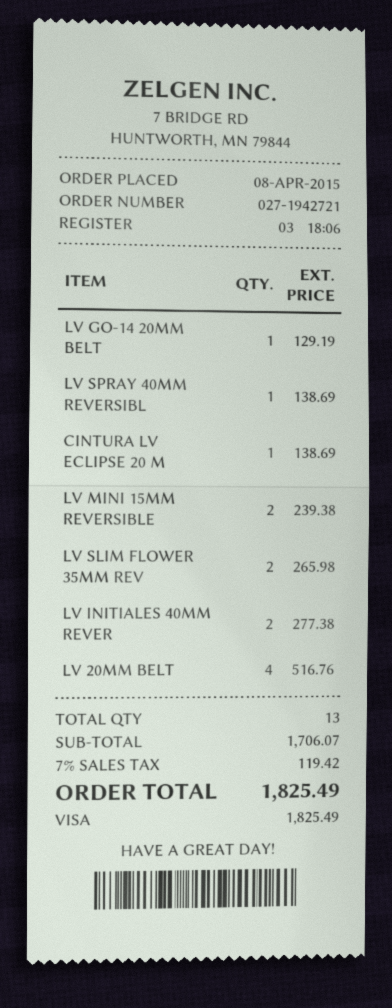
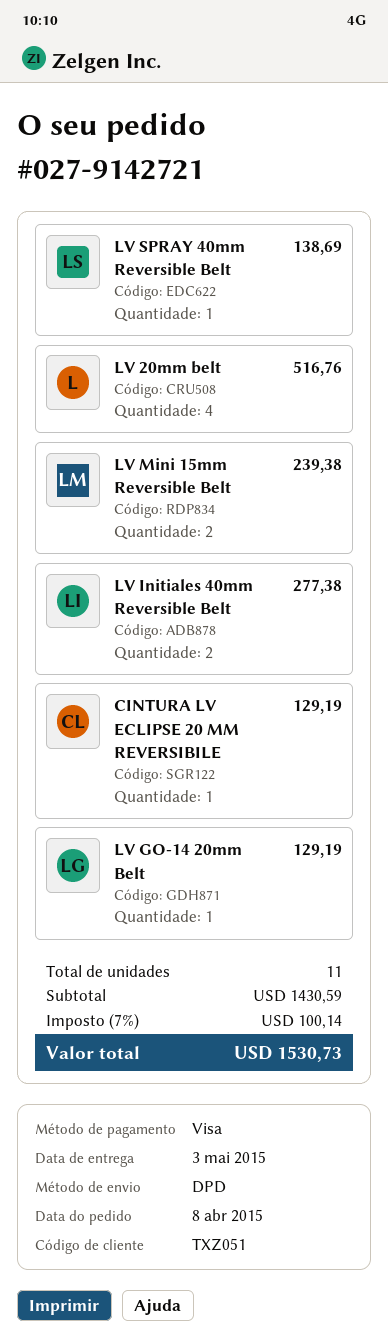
order number: 027-1942721 -> 027-9142721
CINTURA LV ECLIPSE 20 M: 1 for 138.69 -> 1 for 129.19
LV SLIM FLOWER 35MM REV: 2 for 265.98 -> none
total quantity: 13 -> 11
subtotal: 1706.07 -> 1430.59
tax: 7% = 119.42 -> 7% = 100.14
total: 1825.49 -> 1530.73

